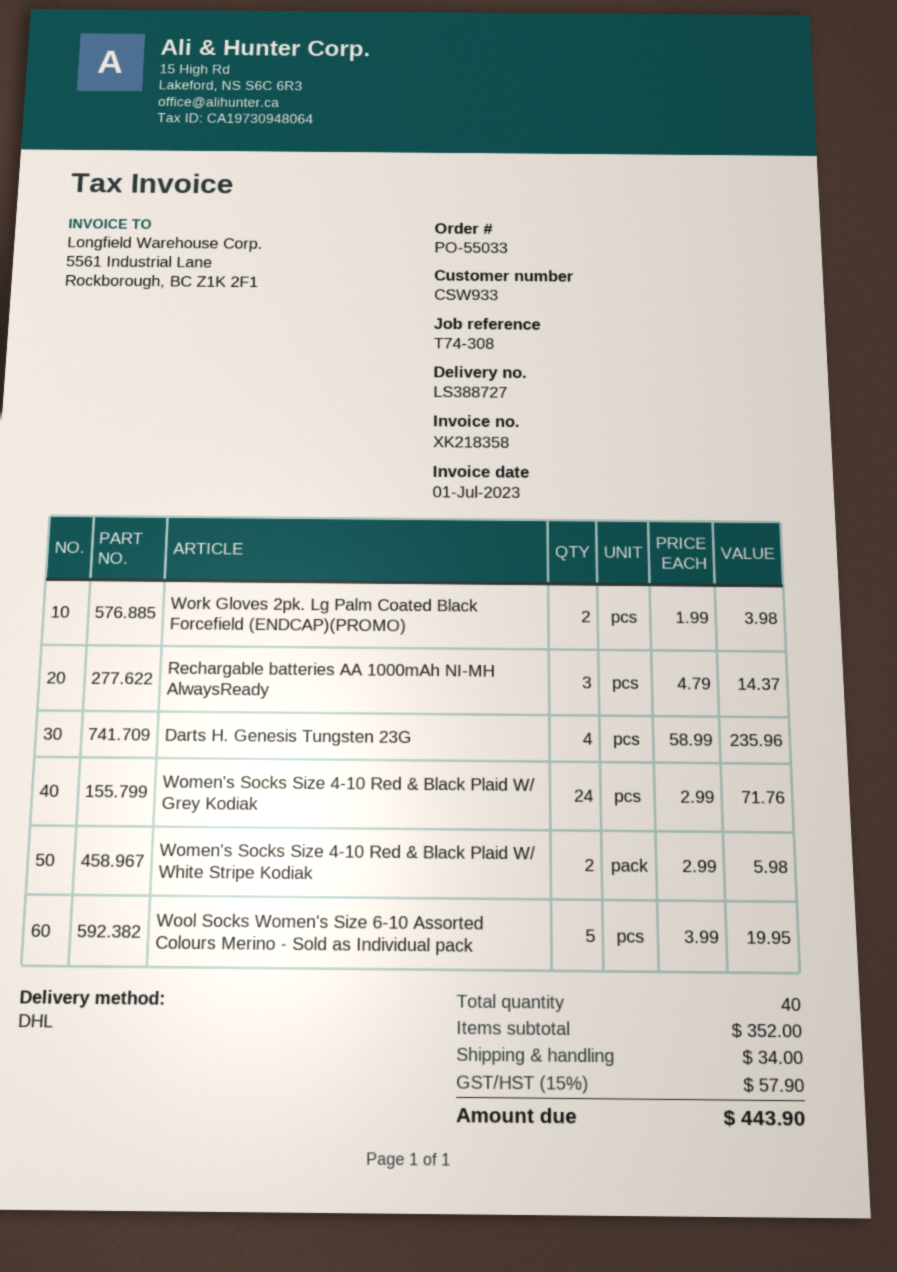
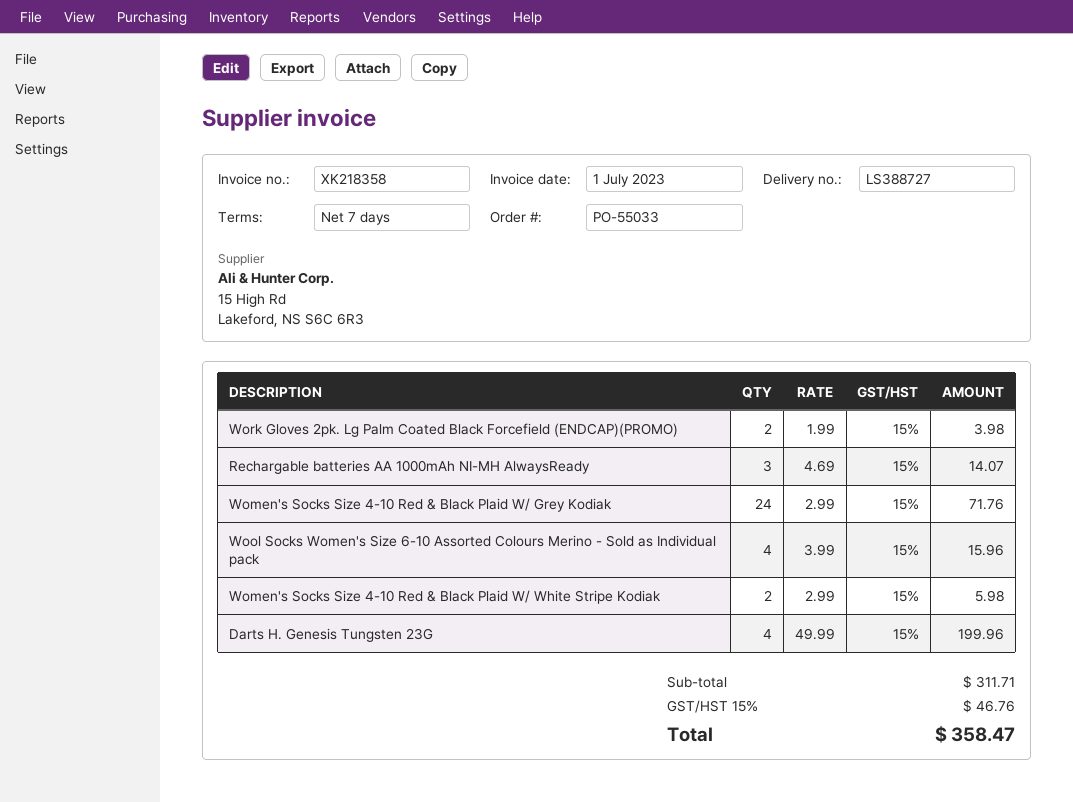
Rechargable batteries AA 1000mAh NI-MH AlwaysReady: 3 x 4.79 = 14.37 -> 3 x 4.69 = 14.07
Darts H. Genesis Tungsten 23G: 4 x 58.99 = 235.96 -> 4 x 49.99 = 199.96
Wool Socks Women's Size 6-10 Assorted Colours Merino - Sold as Individual pack: 5 x 3.99 = 19.95 -> 4 x 3.99 = 15.96
subtotal: 352.00 -> 311.71
shipping: 34.00 -> none
tax: 15% = 57.90 -> 15% = 46.76
total: 443.90 -> 358.47

